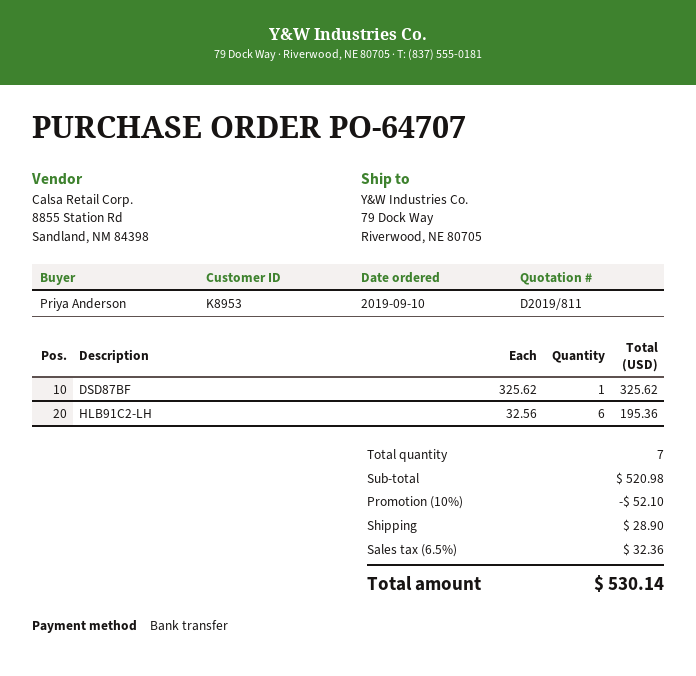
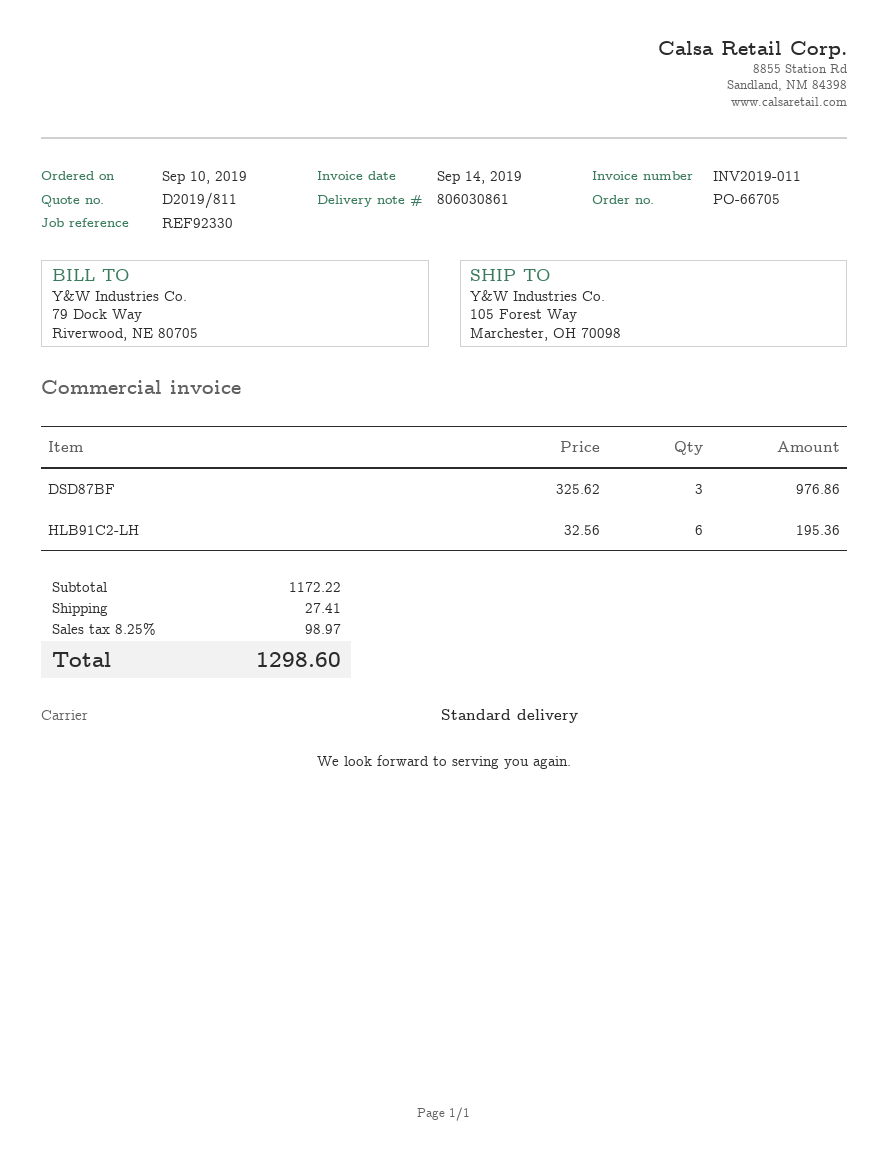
order number: PO-64707 -> PO-66705
ship to: 79 Dock Way, Riverwood, NE 80705 -> 105 Forest Way, Marchester, OH 70098
DSD87BF: 1 x 325.62 = 325.62 -> 3 x 325.62 = 976.86
subtotal: 520.98 -> 1172.22
discount: 10% = 52.10 -> none
shipping: 28.90 -> 27.41
tax: 6.5% = 32.36 -> 8.25% = 98.97
total: 530.14 -> 1298.60

